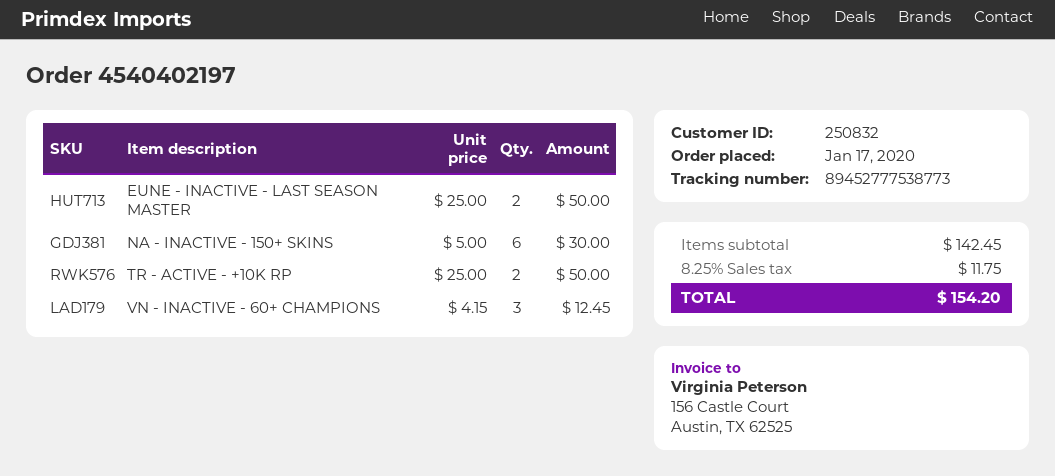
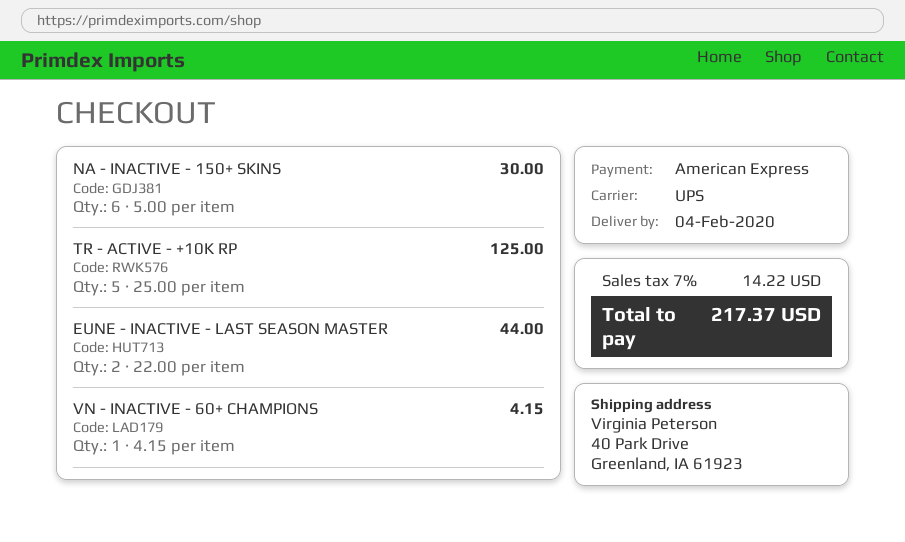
EUNE - INACTIVE - LAST SEASON MASTER: 2 x 25.00 = 50.00 -> 2 x 22.00 = 44.00
TR - ACTIVE - +10K RP: 2 x 25.00 = 50.00 -> 5 x 25.00 = 125.00
VN - INACTIVE - 60+ CHAMPIONS: 3 x 4.15 = 12.45 -> 1 x 4.15 = 4.15
tax: 8.25% = 11.75 -> 7% = 14.22
total: 154.20 -> 217.37

